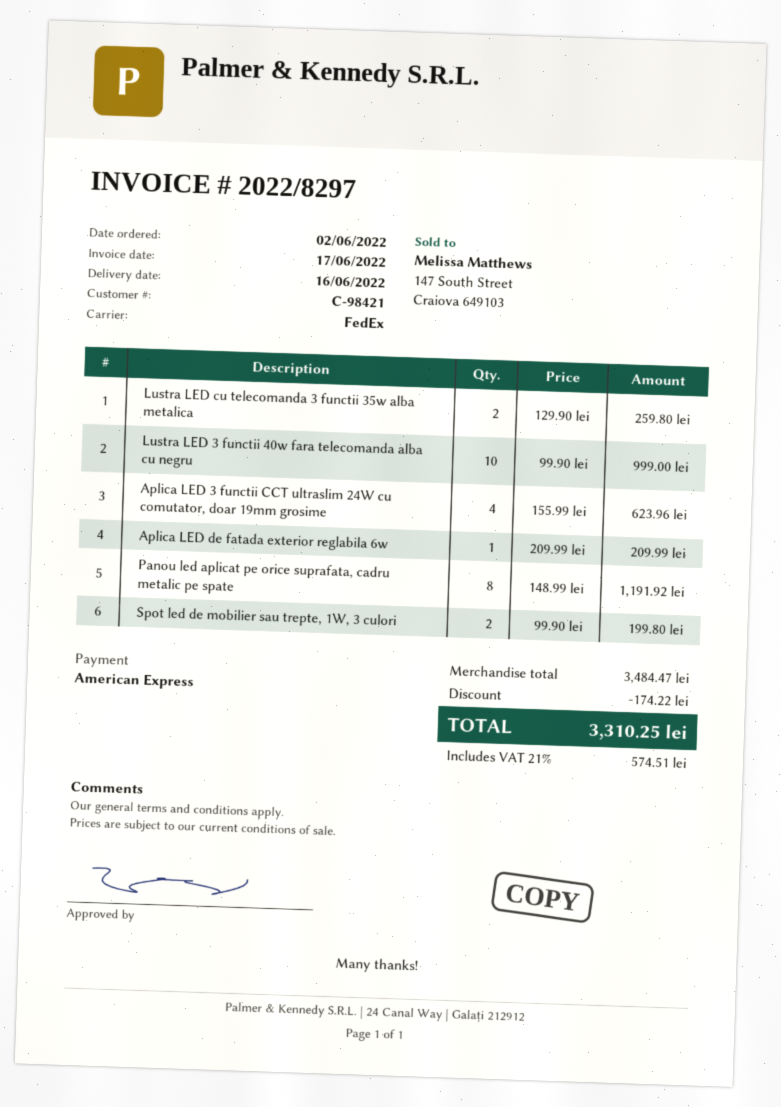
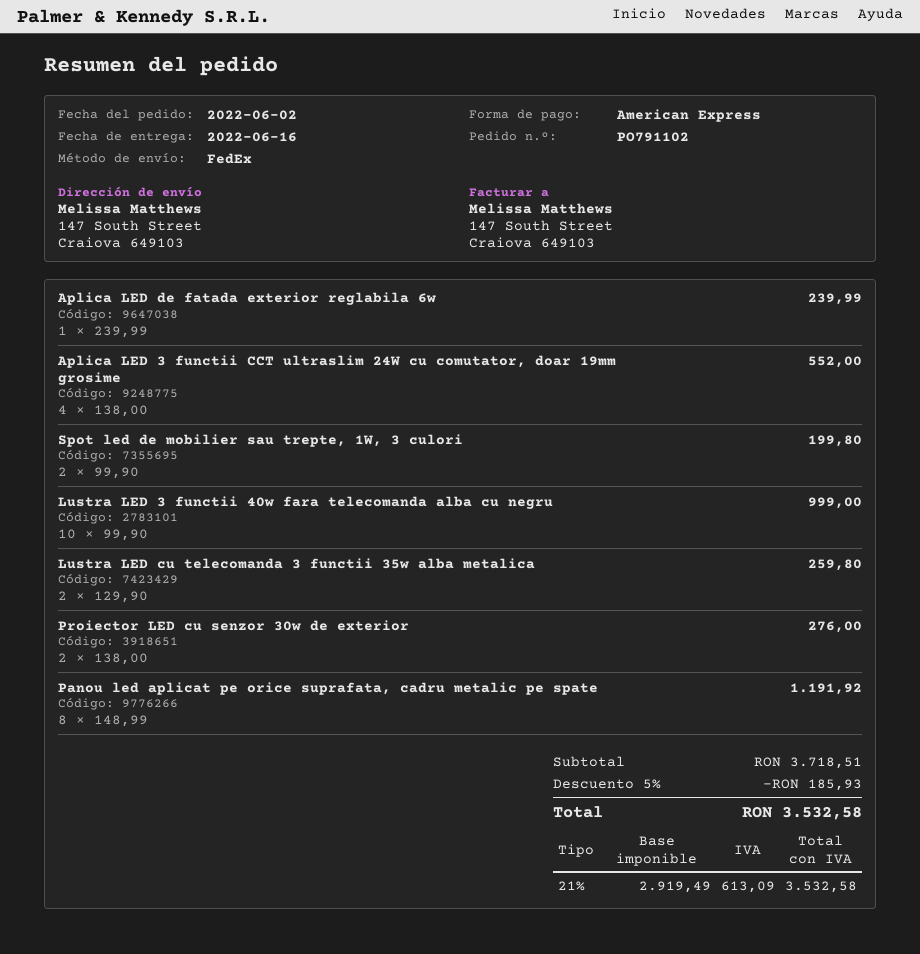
Aplica LED 3 functii CCT ultraslim 24W cu comutator, doar 19mm grosime: 4 x 155.99 = 623.96 -> 4 x 138.00 = 552.00
Aplica LED de fatada exterior reglabila 6w: 1 x 209.99 = 209.99 -> 1 x 239.99 = 239.99
Proiector LED cu senzor 30w de exterior: none -> 2 x 138.00 = 276.00
subtotal: 3484.47 -> 3718.51
discount: 174.22 -> 185.93
tax: 21% = 574.51 -> 21% = 613.09
total: 3310.25 -> 3532.58

